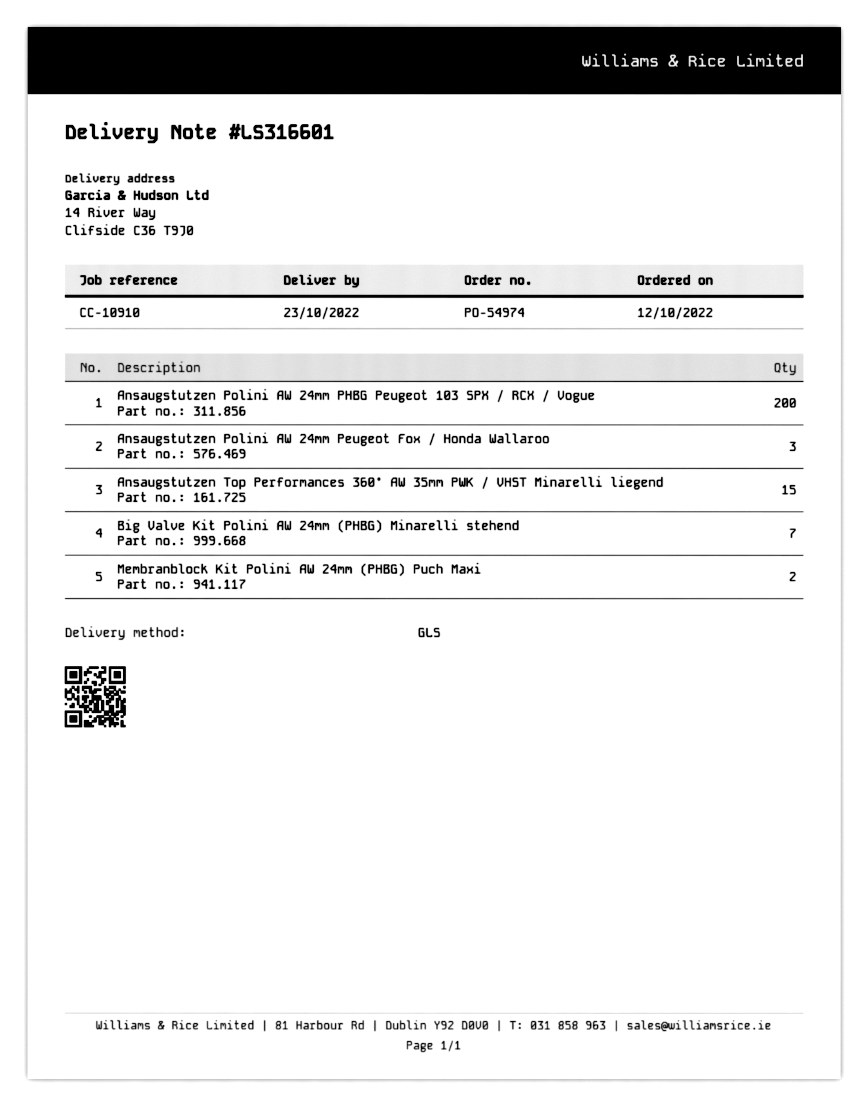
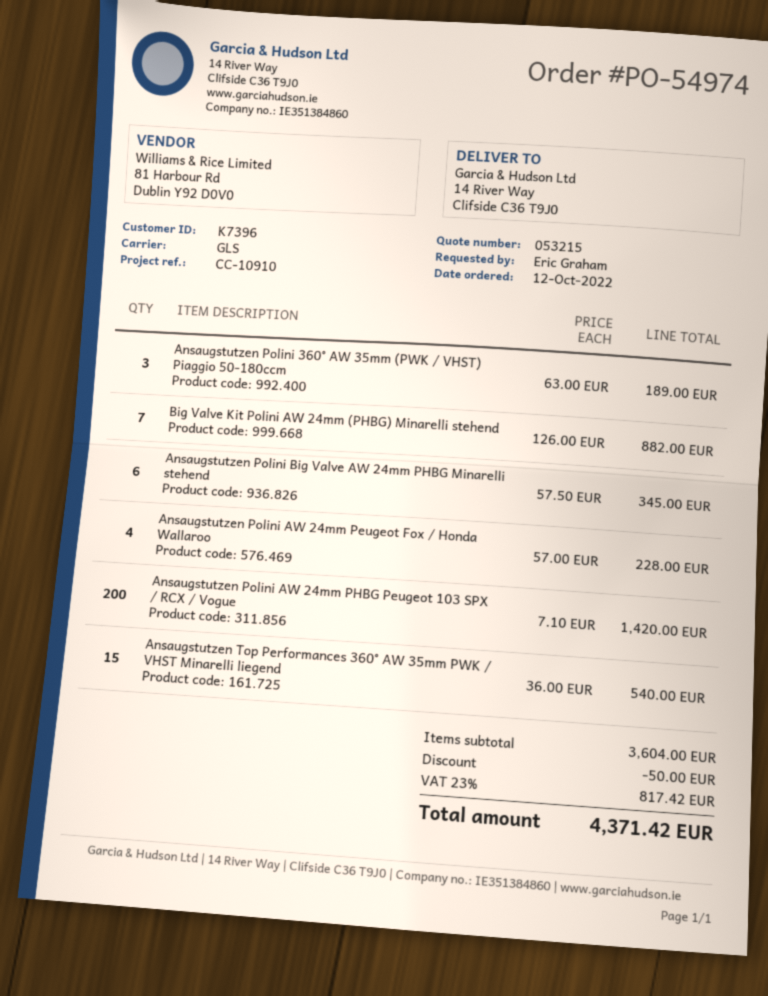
Ansaugstutzen Polini AW 24mm Peugeot Fox / Honda Wallaroo: 3 -> 4
Membranblock Kit Polini AW 24mm (PHBG) Puch Maxi: 2 -> none
Ansaugstutzen Polini 360° AW 35mm (PWK / VHST) Piaggio 50-180ccm: none -> 3
Ansaugstutzen Polini Big Valve AW 24mm PHBG Minarelli stehend: none -> 6

